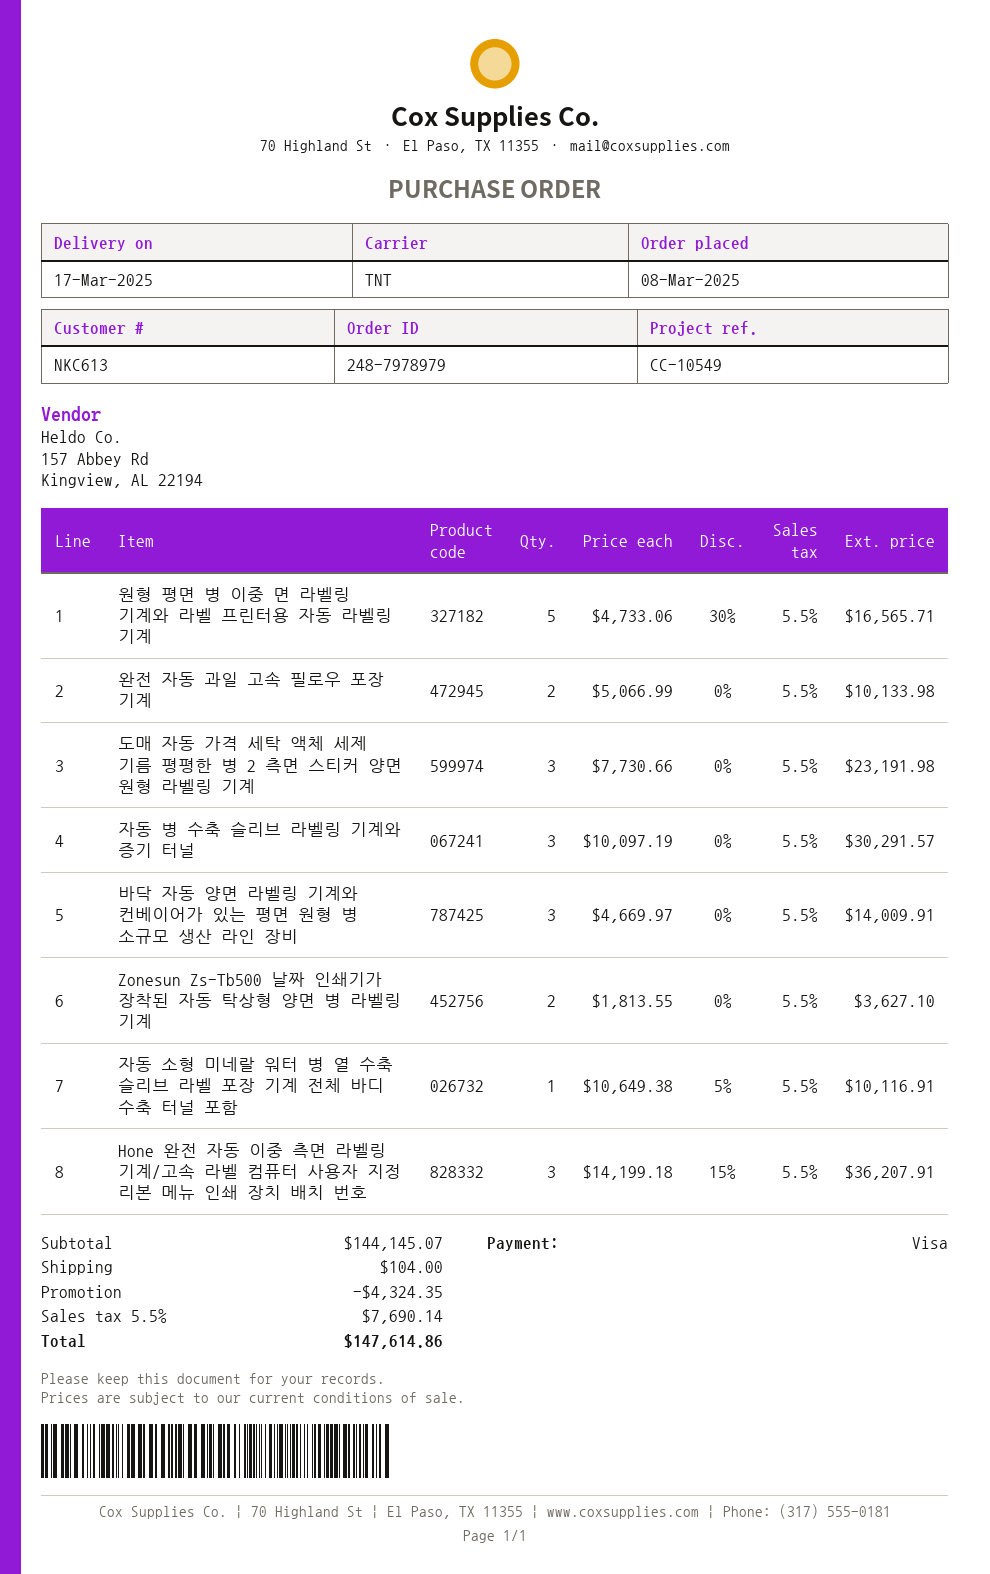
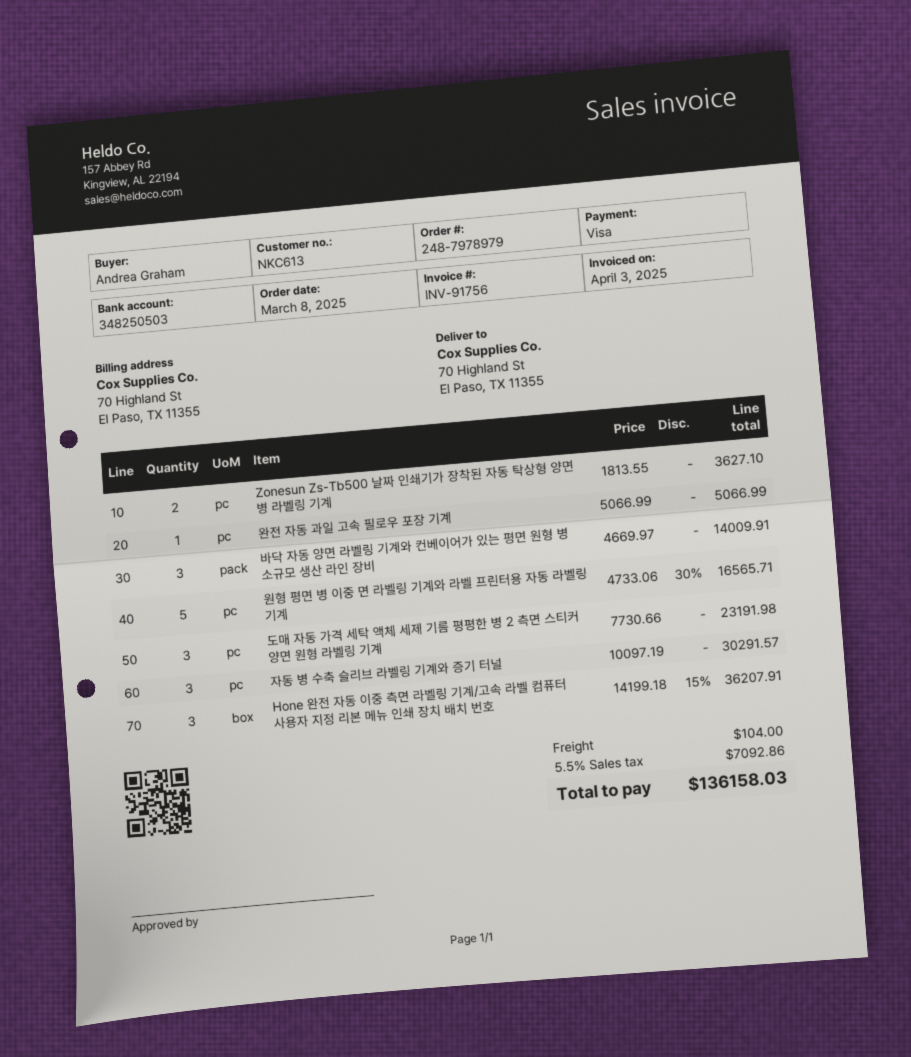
완전 자동 과일 고속 필로우 포장 기계: 2 x 5066.99 = 10133.98 -> 1 x 5066.99 = 5066.99
자동 소형 미네랄 워터 병 열 수축 슬리브 라벨 포장 기계 전체 바디 수축 터널 포함: 1 x 10649.38 - 5% = 10116.91 -> none
discount: 4324.35 -> none
tax: 5.5% = 7690.14 -> 5.5% = 7092.86
total: 147614.86 -> 136158.03

